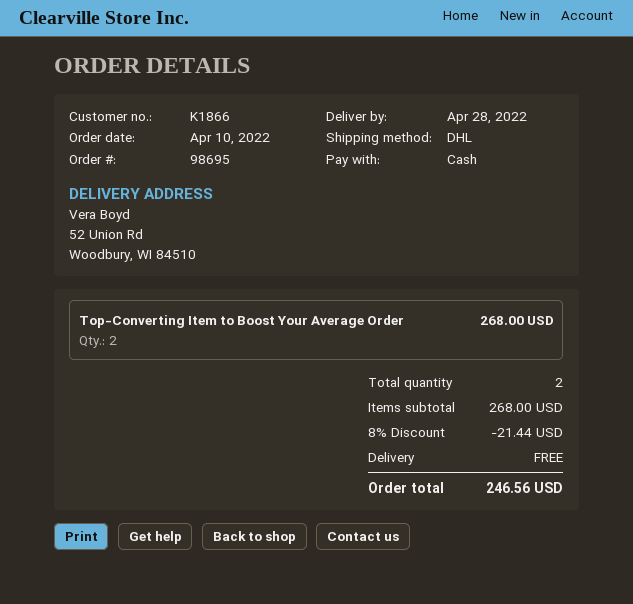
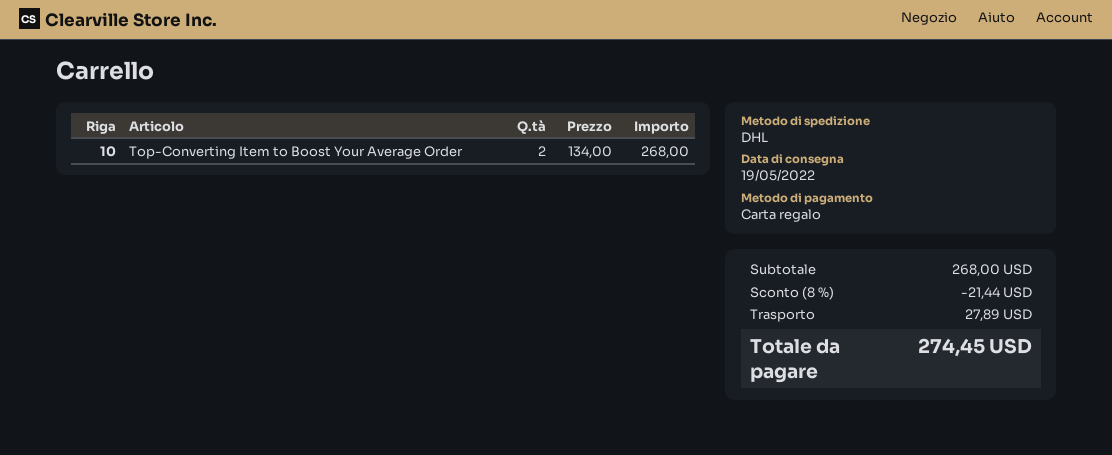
delivery date: 2022-04-28 -> 2022-05-19
payment method: cash -> gift card
shipping: 0.00 -> 27.89
total: 246.56 -> 274.45

